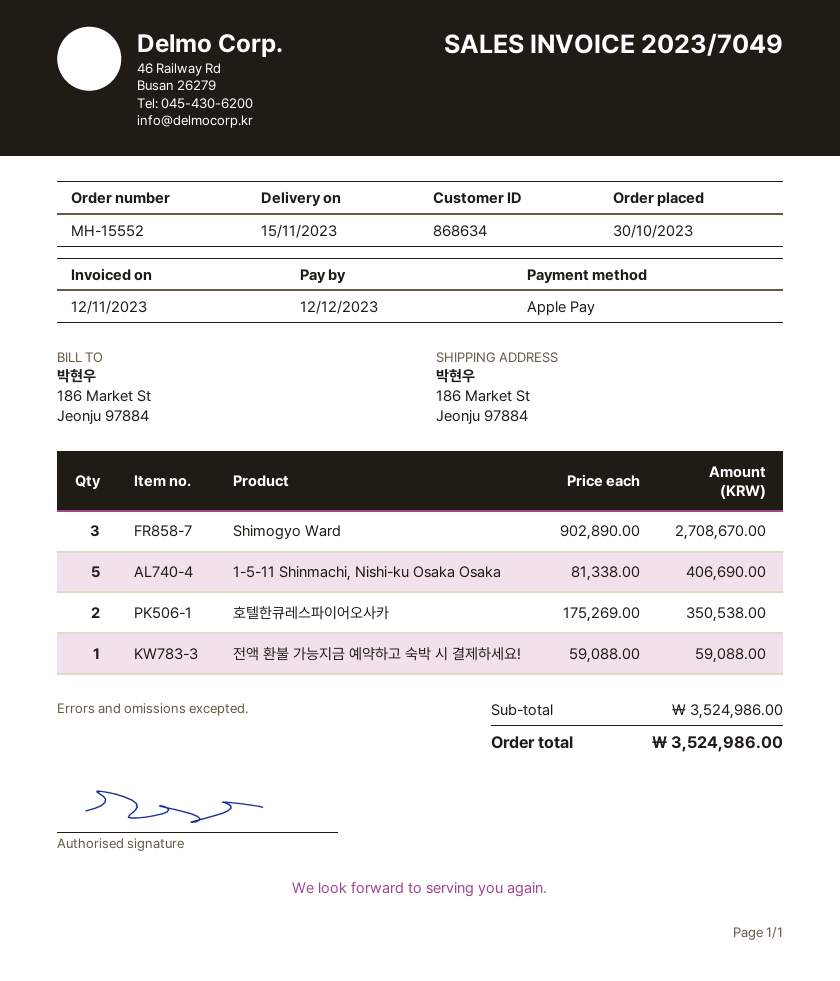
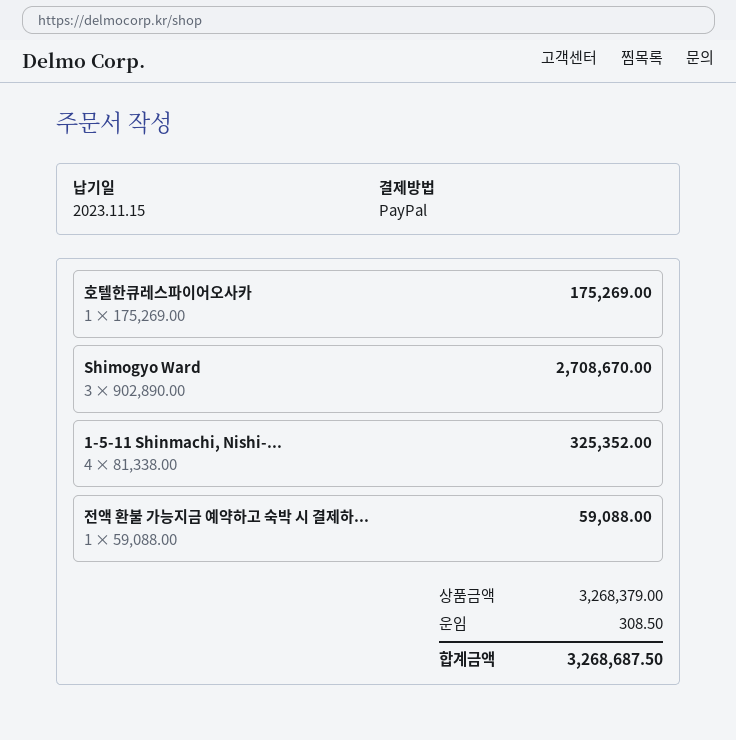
payment method: Apple Pay -> PayPal
1-5-11 Shinmachi, Nishi-ku Osaka Osaka: 5 x 81338.00 = 406690.00 -> 4 x 81338.00 = 325352.00
호텔한큐레스파이어오사카: 2 x 175269.00 = 350538.00 -> 1 x 175269.00 = 175269.00
subtotal: 3524986.00 -> 3268379.00
shipping: none -> 308.50
total: 3524986.00 -> 3268687.50

